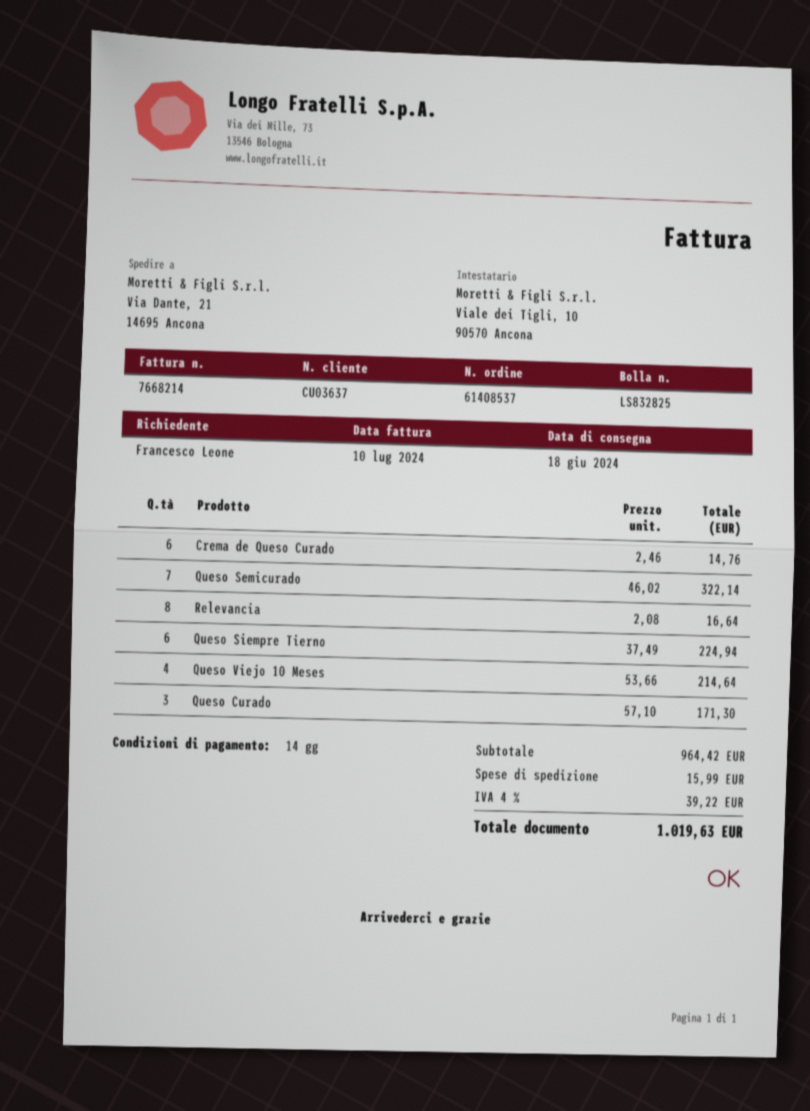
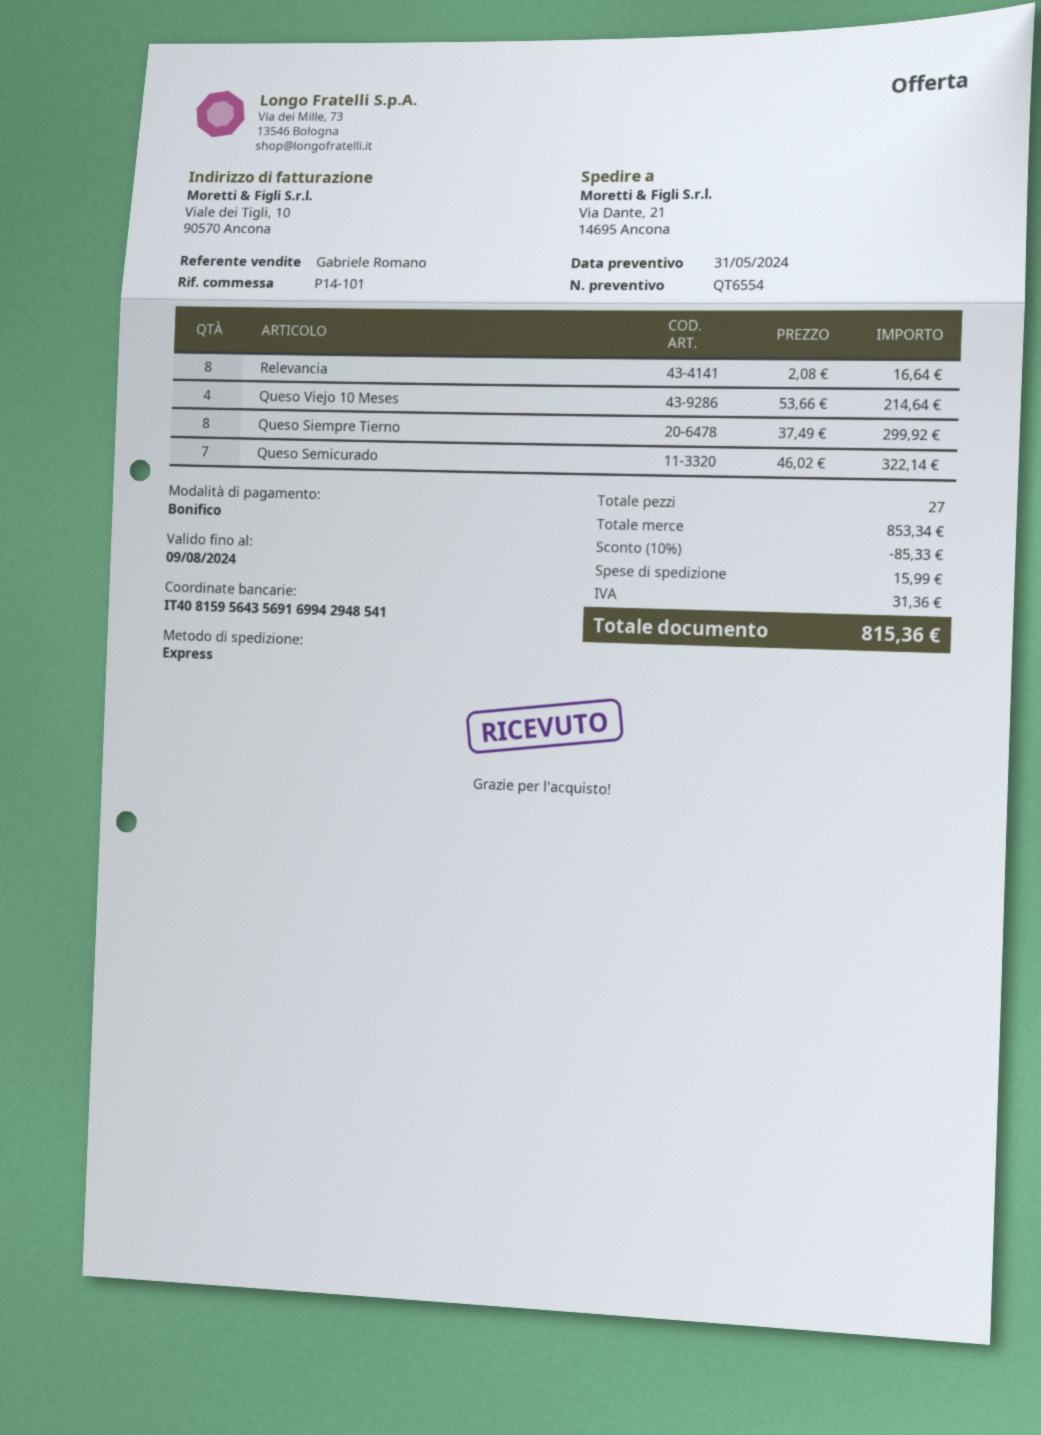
Crema de Queso Curado: 6 x 2.46 = 14.76 -> none
Queso Siempre Tierno: 6 x 37.49 = 224.94 -> 8 x 37.49 = 299.92
Queso Curado: 3 x 57.10 = 171.30 -> none
subtotal: 964.42 -> 853.34
discount: none -> 10% = 85.33
tax: 39.22 -> 31.36
total: 1019.63 -> 815.36

